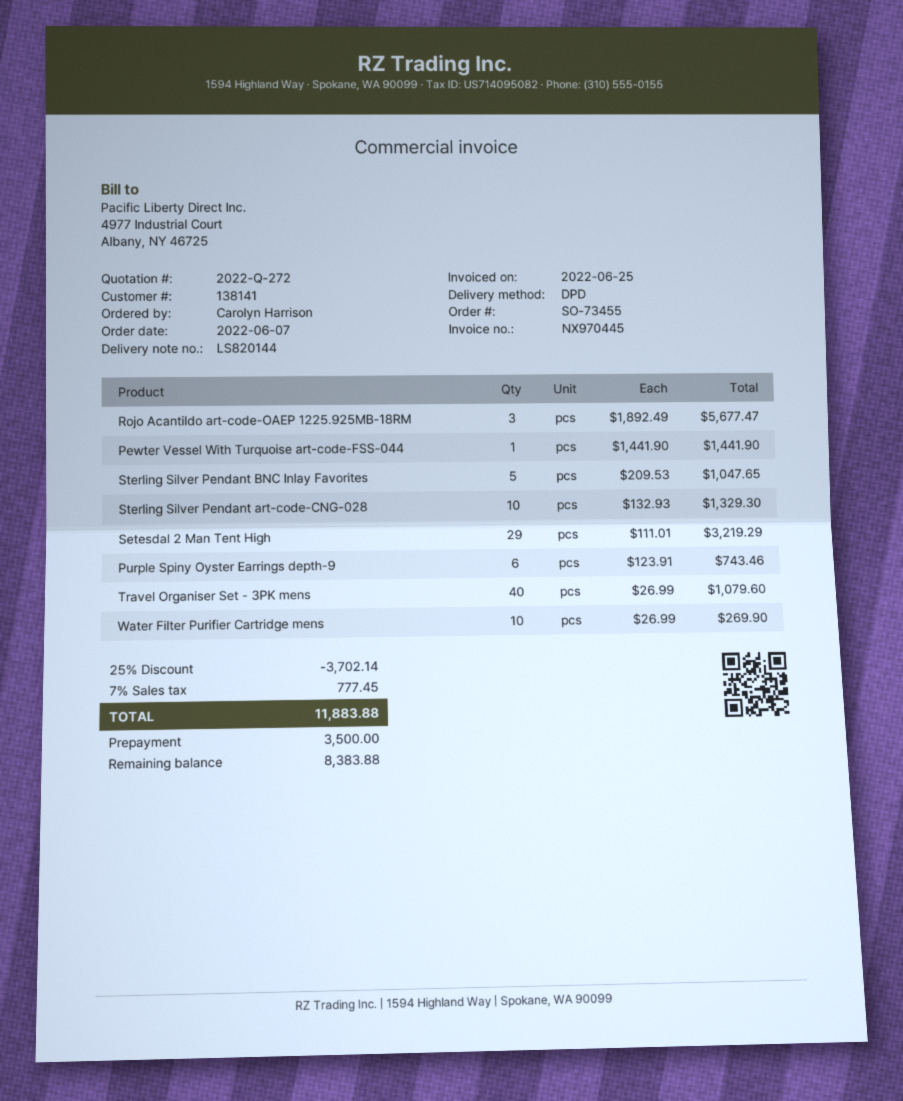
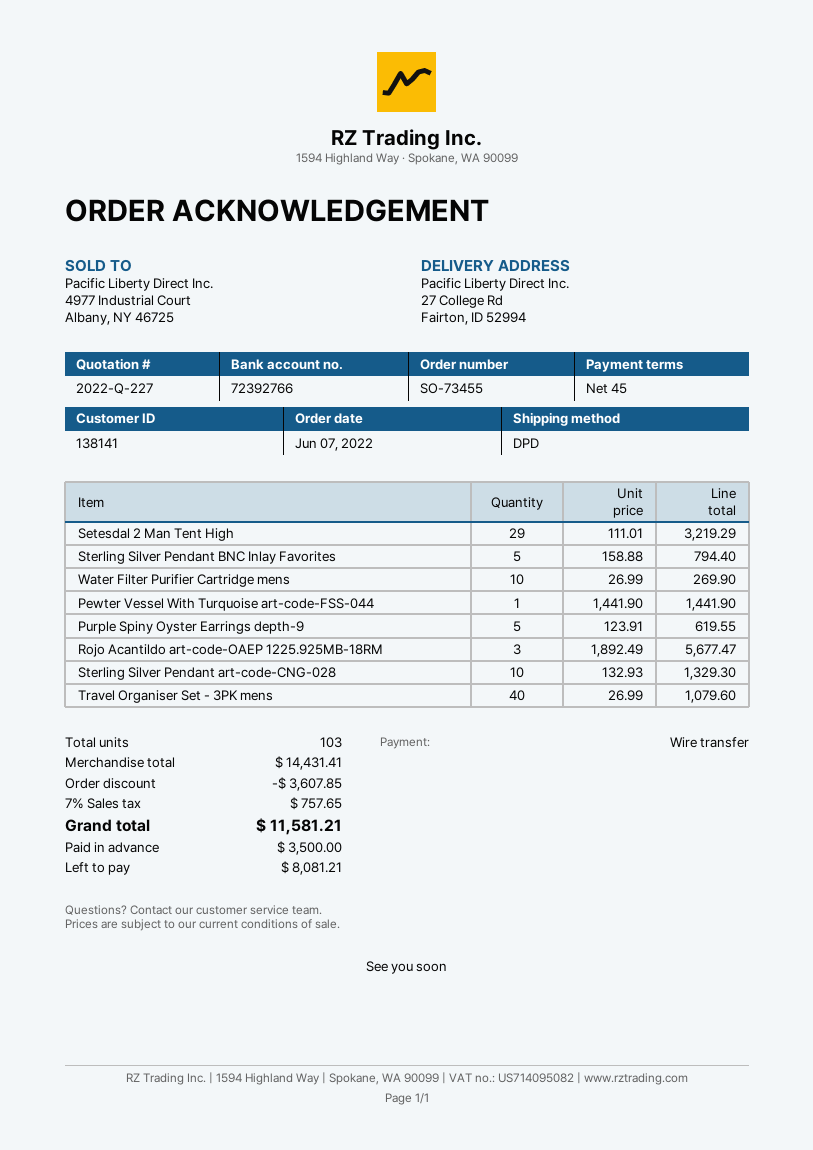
quote number: 2022-Q-272 -> 2022-Q-227
Sterling Silver Pendant BNC Inlay Favorites: 5 x 209.53 = 1047.65 -> 5 x 158.88 = 794.40
Purple Spiny Oyster Earrings depth-9: 6 x 123.91 = 743.46 -> 5 x 123.91 = 619.55
discount: 3702.14 -> 3607.85
tax: 7% = 777.45 -> 7% = 757.65
total: 11883.88 -> 11581.21
balance: 8383.88 -> 8081.21

